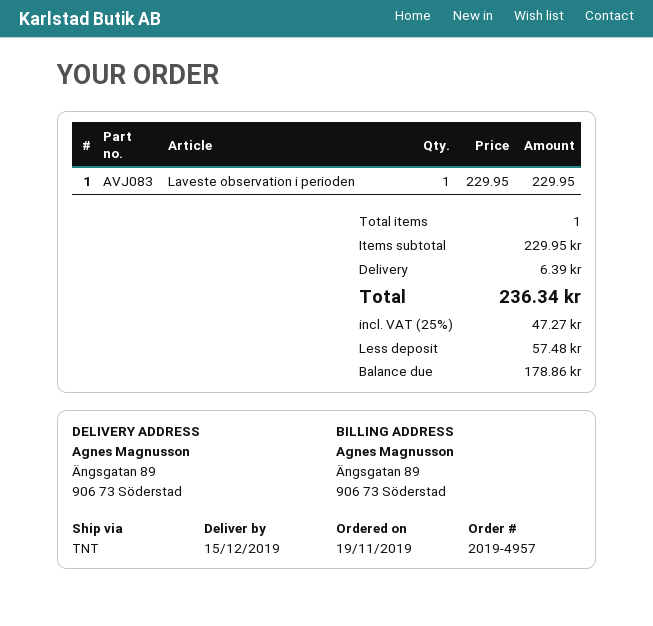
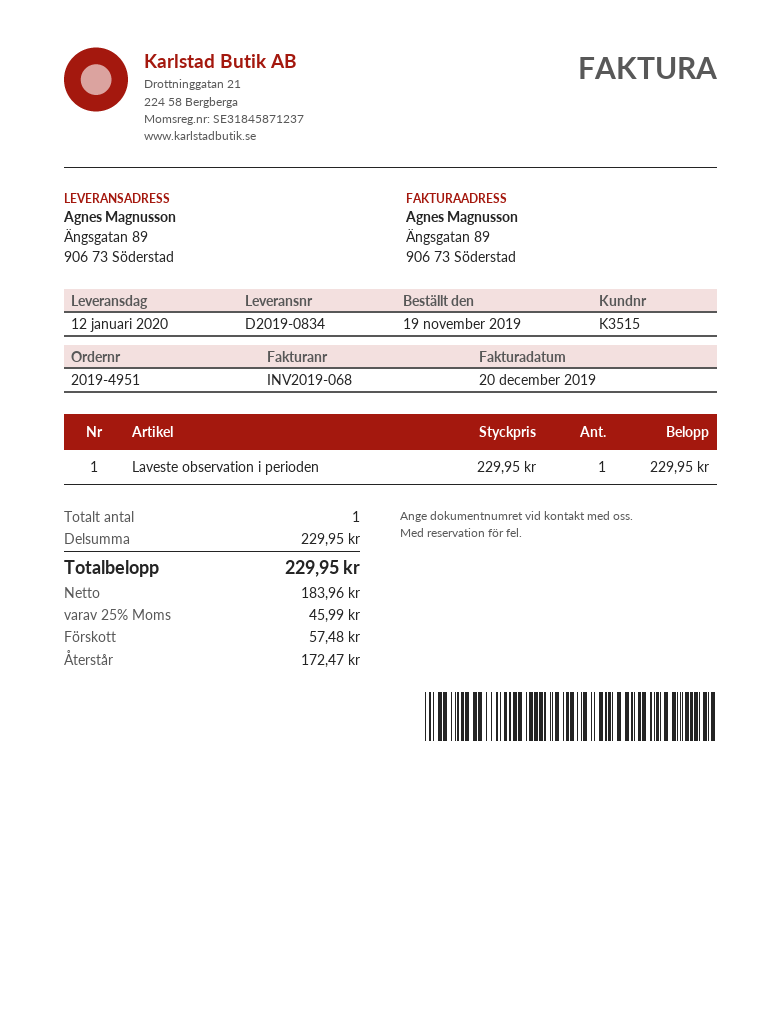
order number: 2019-4957 -> 2019-4951
delivery date: 2019-12-15 -> 2020-01-12
shipping: 6.39 -> none
tax: 25% = 47.27 -> 25% = 45.99
total: 236.34 -> 229.95
balance: 178.86 -> 172.47

